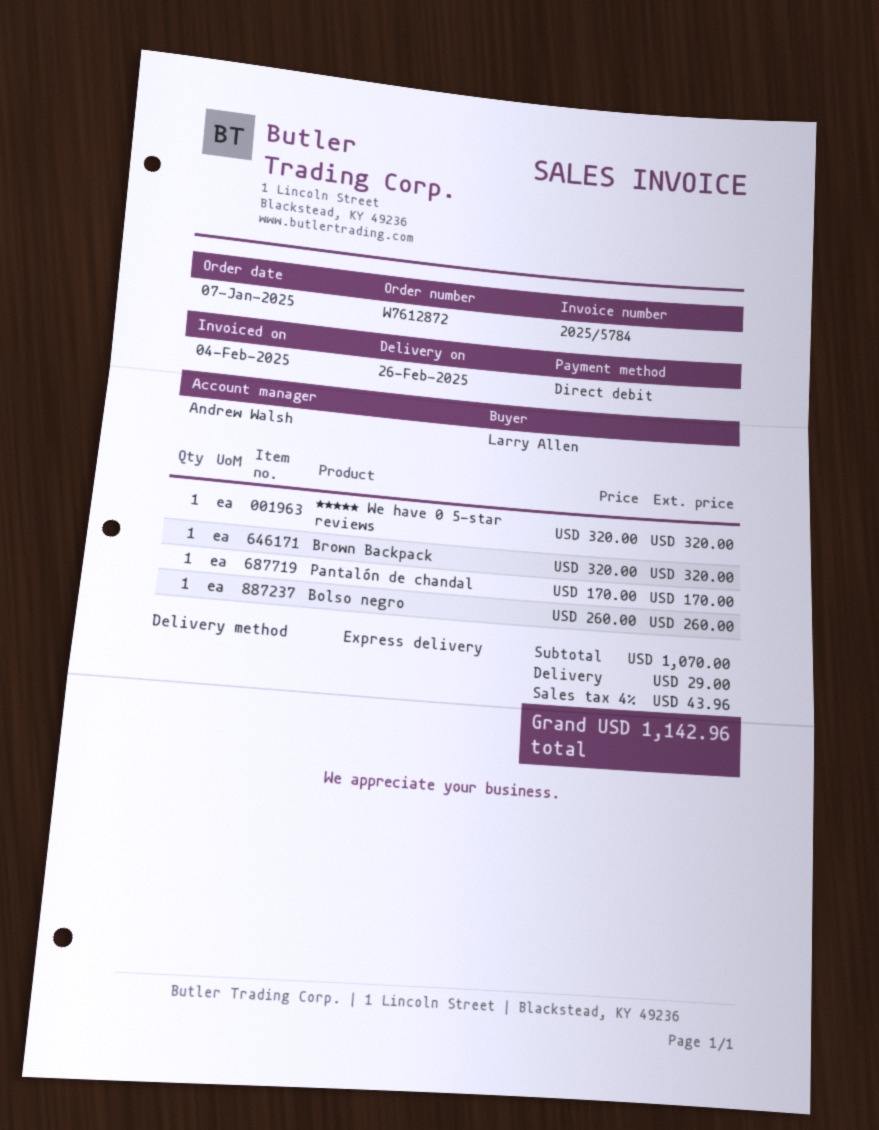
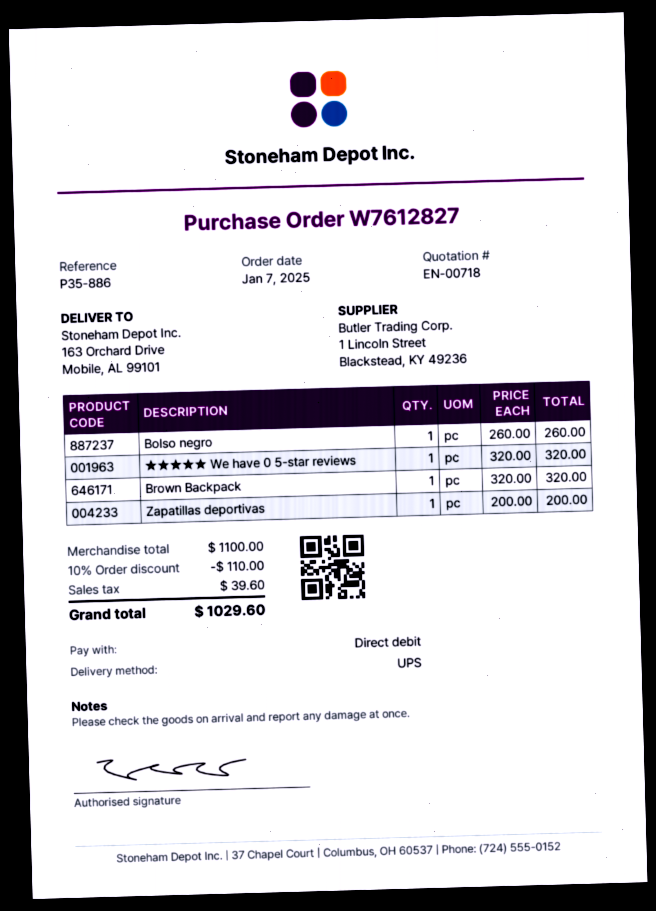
order number: W7612872 -> W7612827
shipping method: express -> UPS
Pantalón de chandal: 1 x 170.00 = 170.00 -> none
Zapatillas deportivas: none -> 1 x 200.00 = 200.00
subtotal: 1070.00 -> 1100.00
discount: none -> 10% = 110.00
shipping: 29.00 -> none
tax: 43.96 -> 39.60
total: 1142.96 -> 1029.60

